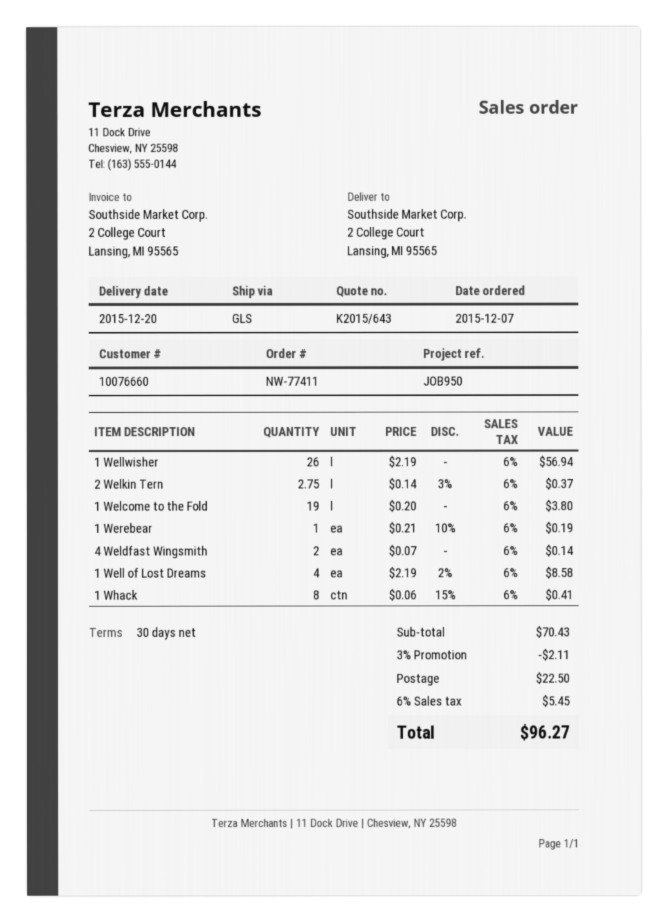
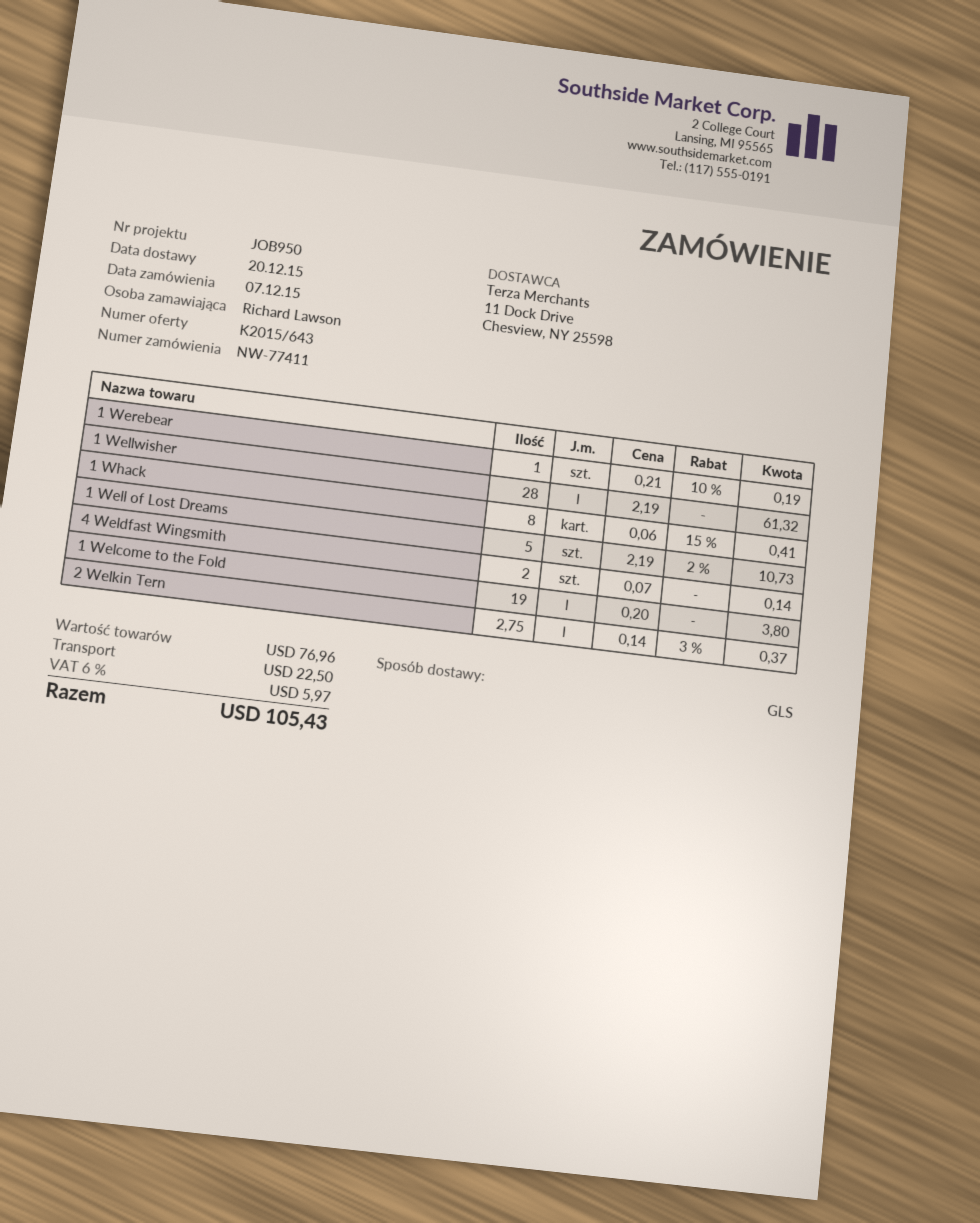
1 Wellwisher: 26 x 2.19 = 56.94 -> 28 x 2.19 = 61.32
1 Well of Lost Dreams: 4 x 2.19 - 2% = 8.58 -> 5 x 2.19 - 2% = 10.73
subtotal: 70.43 -> 76.96
discount: 3% = 2.11 -> none
tax: 6% = 5.45 -> 6% = 5.97
total: 96.27 -> 105.43

